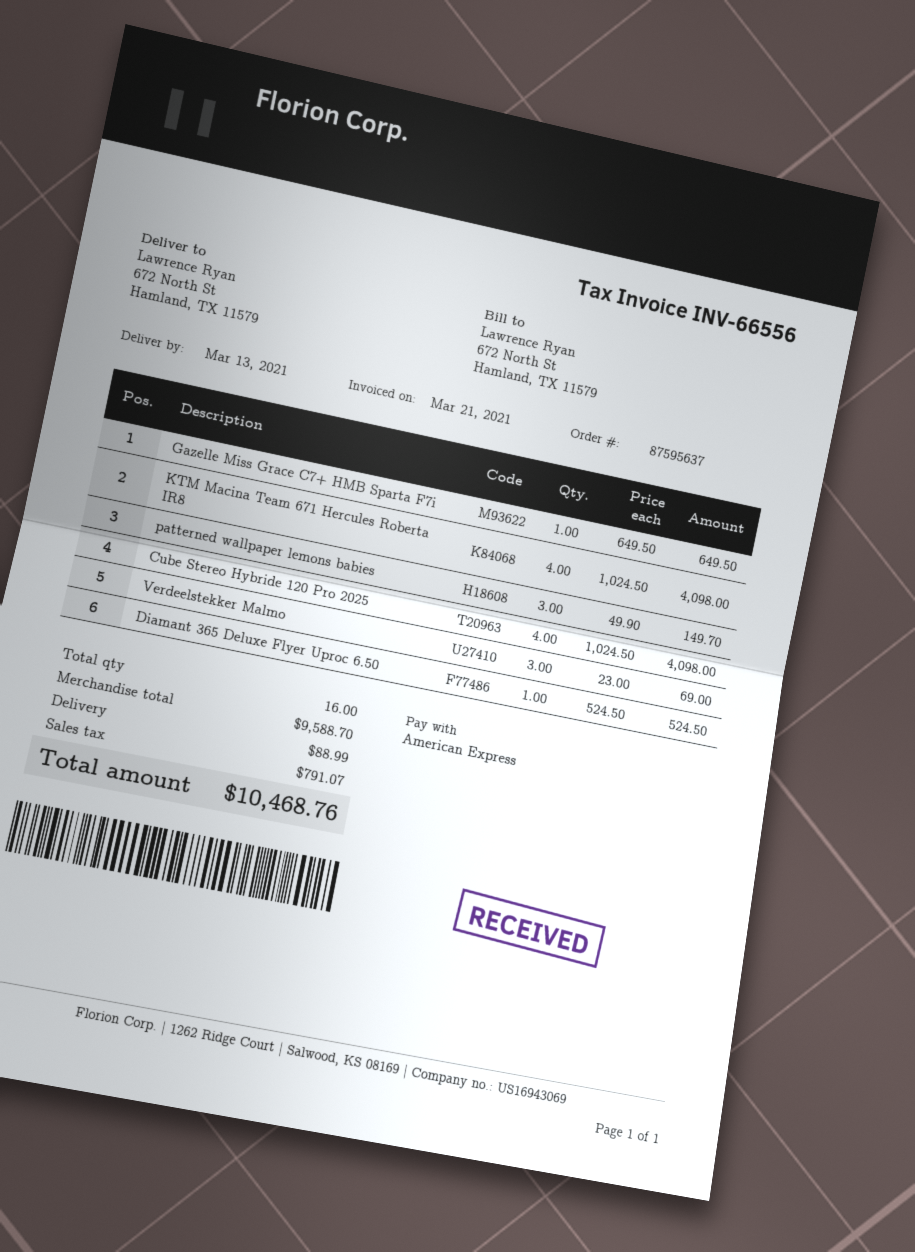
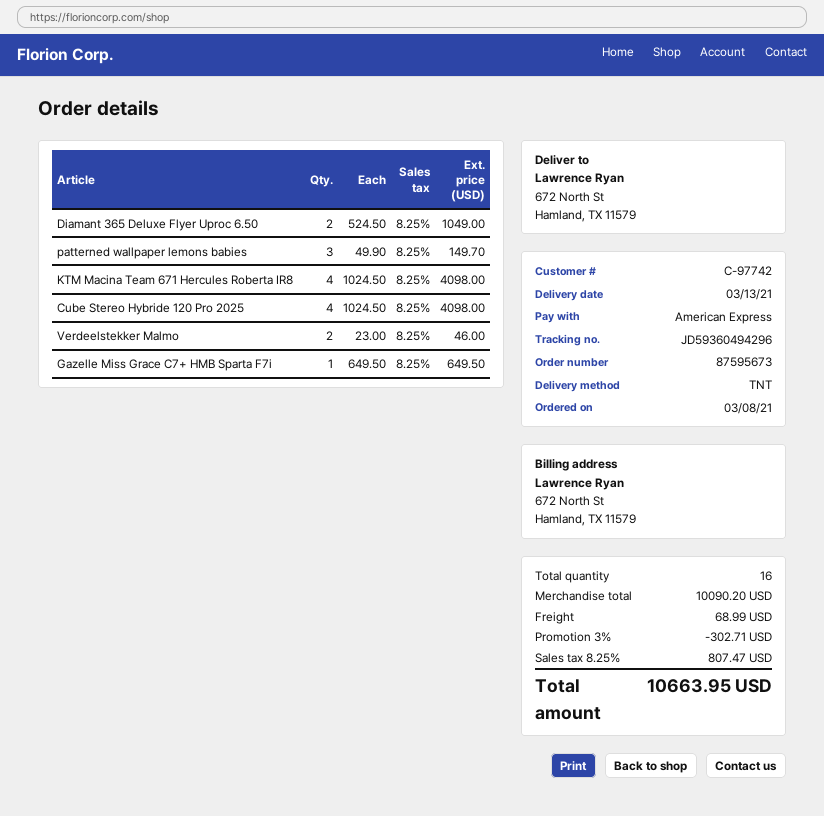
order number: 87595637 -> 87595673
Verdeelstekker Malmo: 3 x 23.00 = 69.00 -> 2 x 23.00 = 46.00
Diamant 365 Deluxe Flyer Uproc 6.50: 1 x 524.50 = 524.50 -> 2 x 524.50 = 1049.00
subtotal: 9588.70 -> 10090.20
discount: none -> 3% = 302.71
shipping: 88.99 -> 68.99
tax: 791.07 -> 807.47
total: 10468.76 -> 10663.95

